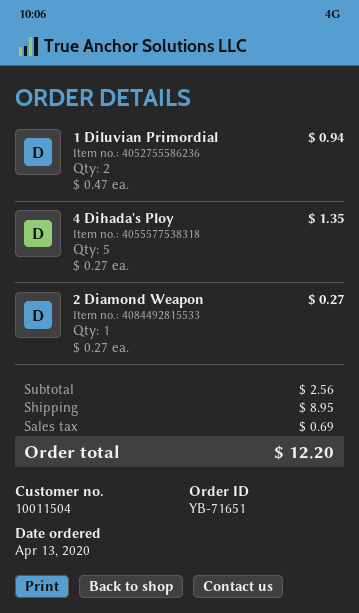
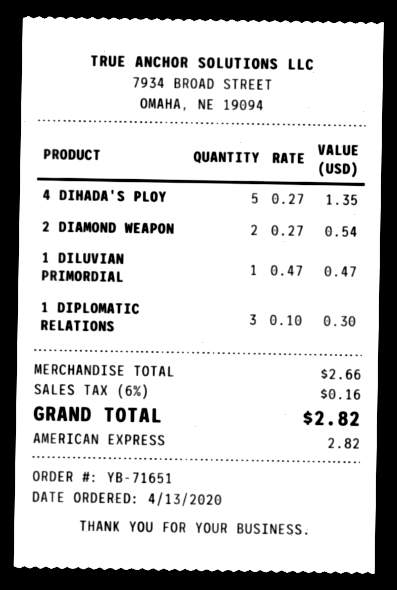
1 Diluvian Primordial: 2 x 0.47 = 0.94 -> 1 x 0.47 = 0.47
2 Diamond Weapon: 1 x 0.27 = 0.27 -> 2 x 0.27 = 0.54
1 DIPLOMATIC RELATIONS: none -> 3 x 0.10 = 0.30
subtotal: 2.56 -> 2.66
shipping: 8.95 -> none
tax: 0.69 -> 0.16
total: 12.20 -> 2.82

